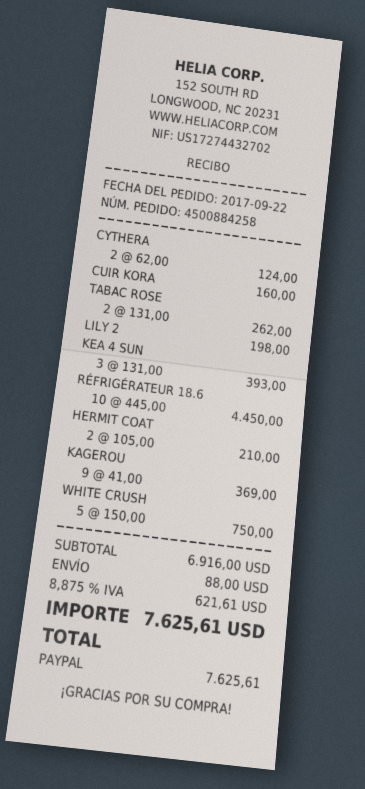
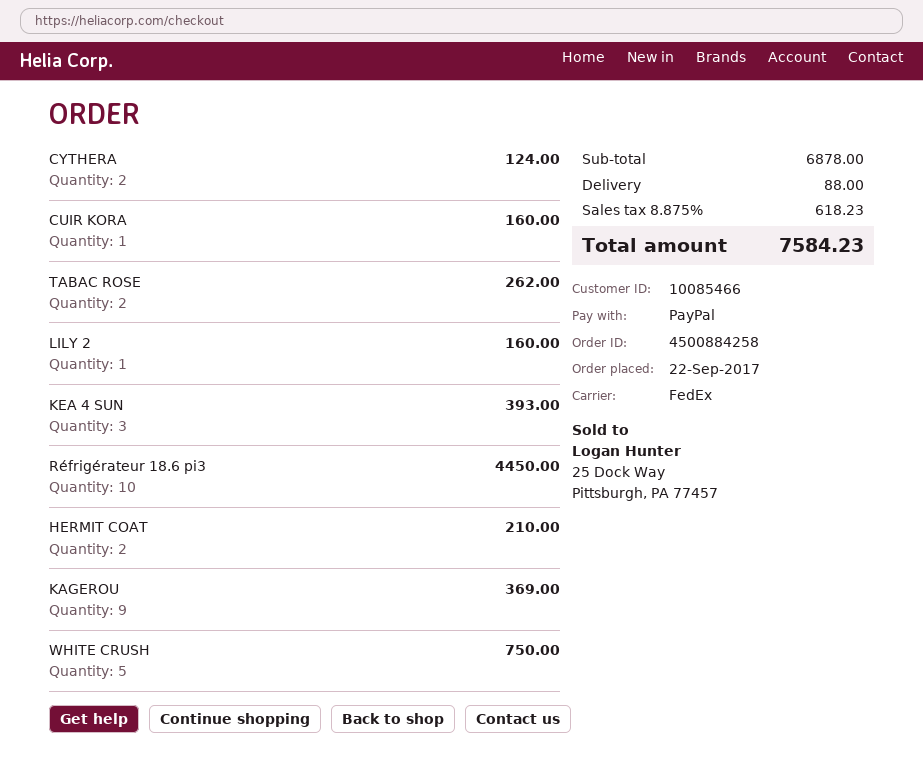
LILY 2: 1 for 198.00 -> 1 for 160.00
subtotal: 6916.00 -> 6878.00
tax: 8.875% = 621.61 -> 8.875% = 618.23
total: 7625.61 -> 7584.23

